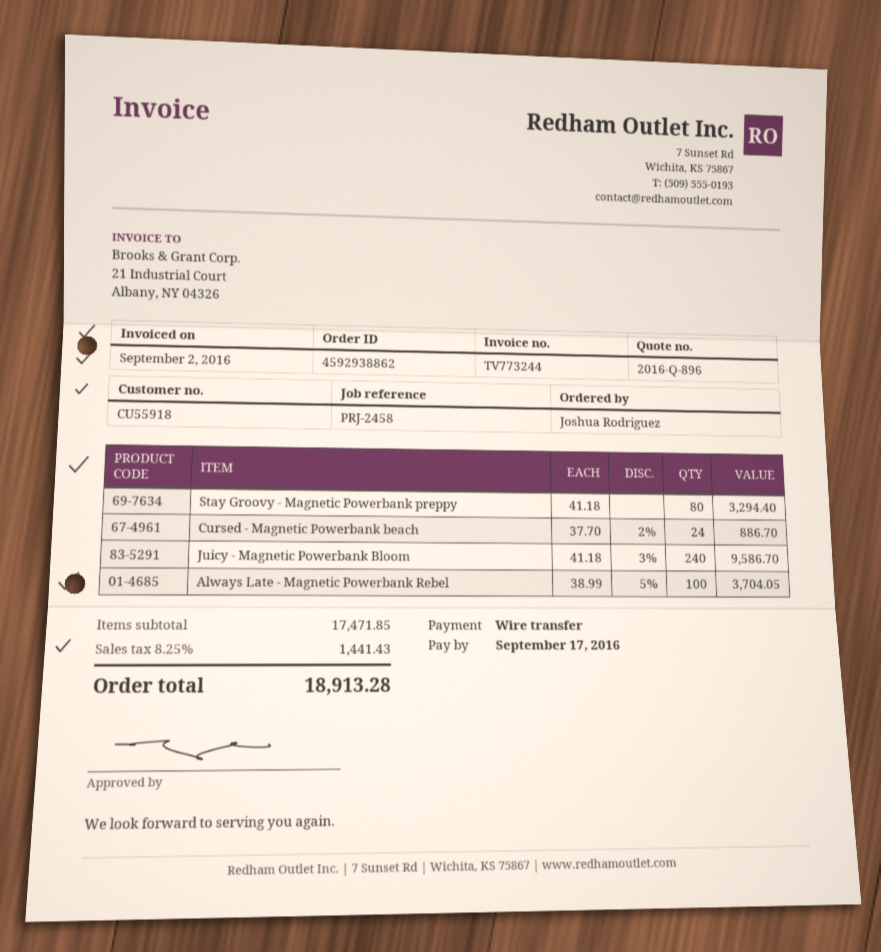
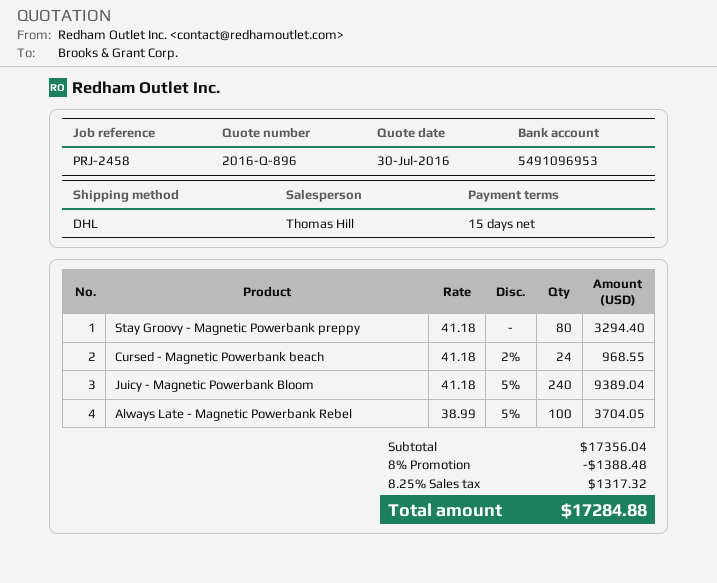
Cursed - Magnetic Powerbank beach: 24 x 37.70 - 2% = 886.70 -> 24 x 41.18 - 2% = 968.55
Juicy - Magnetic Powerbank Bloom: 240 x 41.18 - 3% = 9586.70 -> 240 x 41.18 - 5% = 9389.04
subtotal: 17471.85 -> 17356.04
discount: none -> 8% = 1388.48
tax: 8.25% = 1441.43 -> 8.25% = 1317.32
total: 18913.28 -> 17284.88

